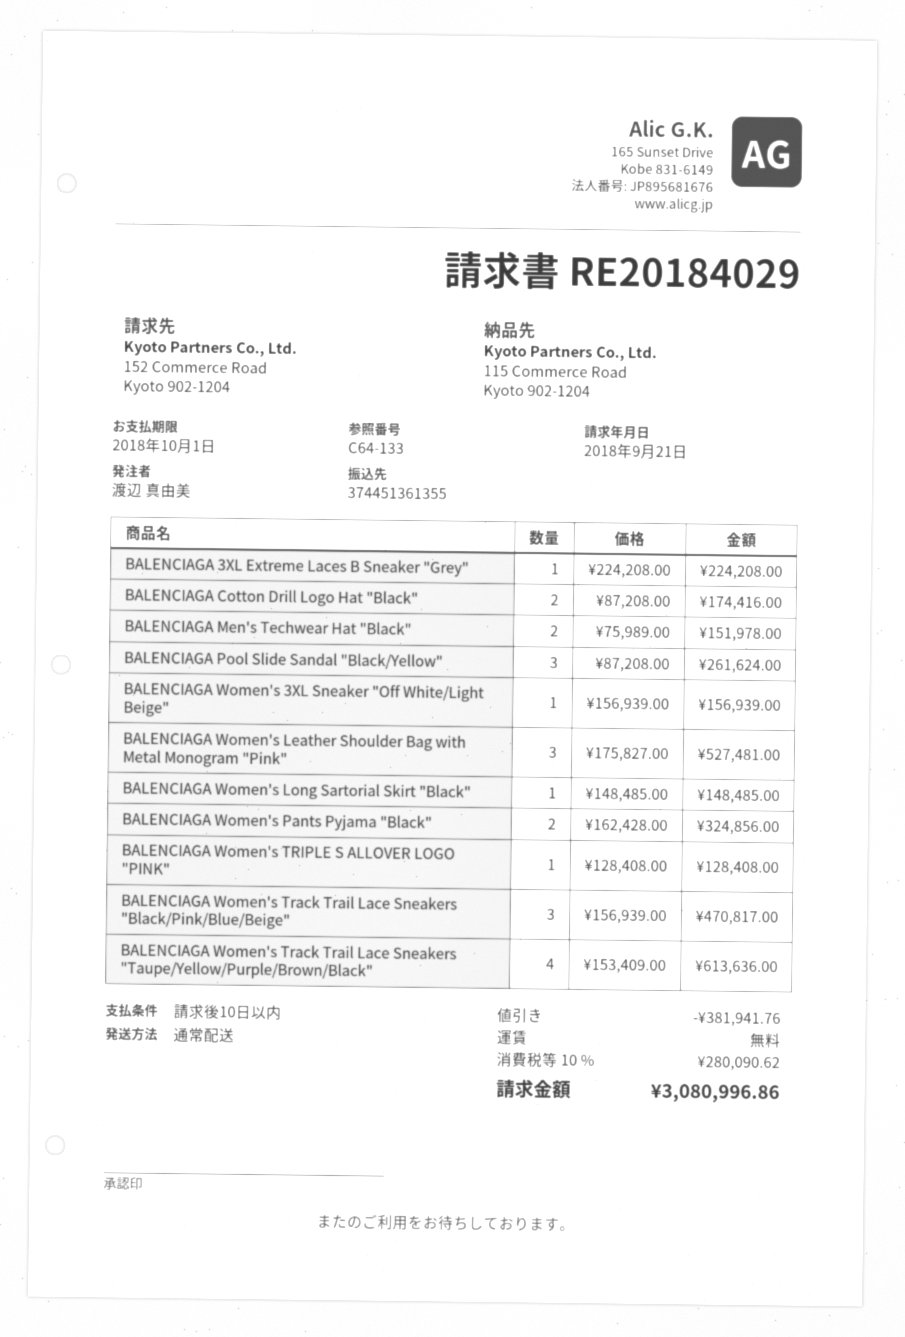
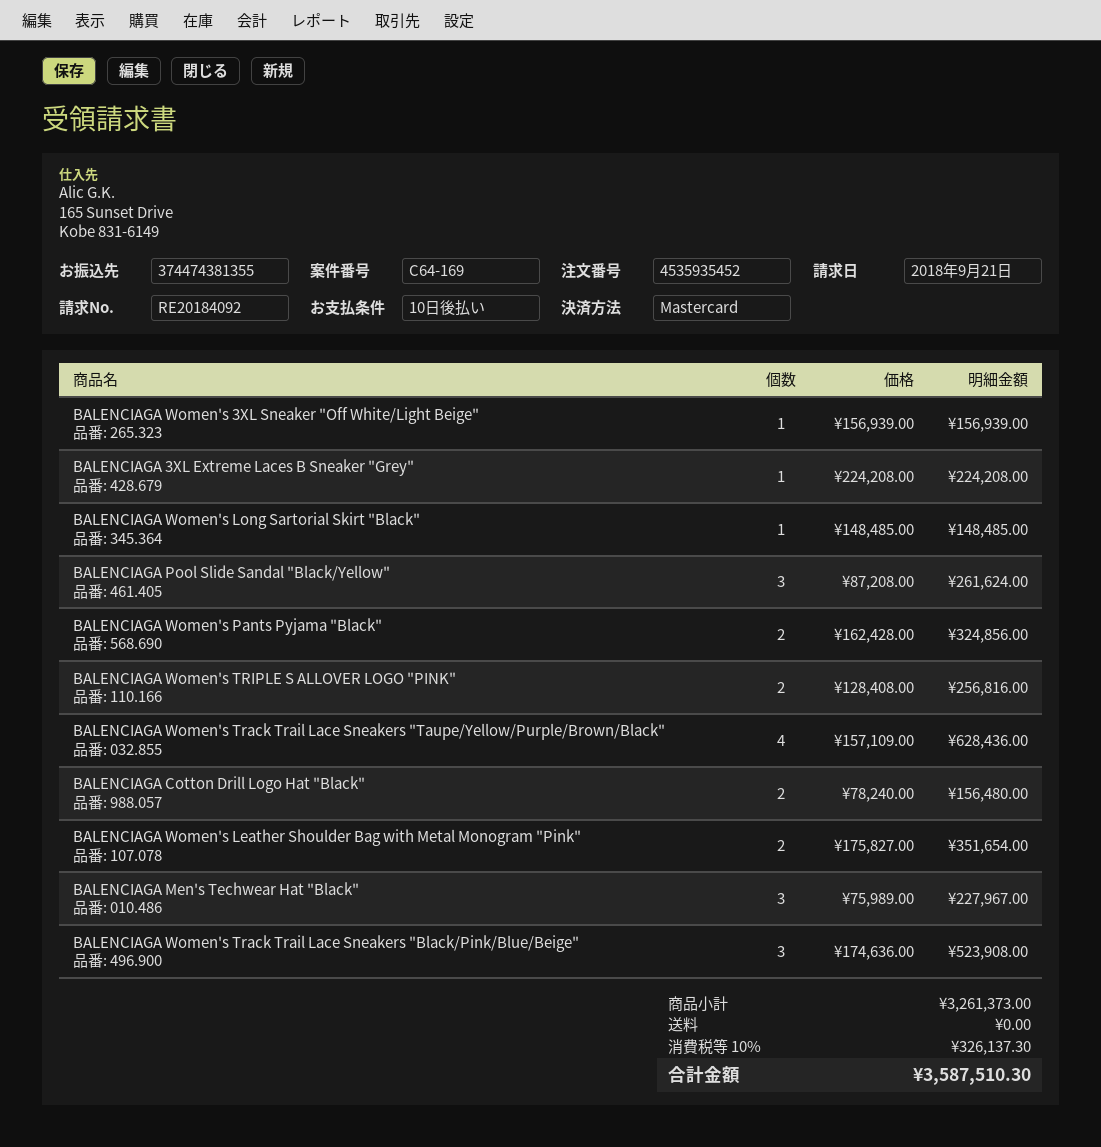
invoice number: RE20184029 -> RE20184092
reference: C64-133 -> C64-169
bank account: 374451361355 -> 374474381355
BALENCIAGA Cotton Drill Logo Hat "Black": 2 x 87208.00 = 174416.00 -> 2 x 78240.00 = 156480.00
BALENCIAGA Men's Techwear Hat "Black": 2 x 75989.00 = 151978.00 -> 3 x 75989.00 = 227967.00
BALENCIAGA Women's Leather Shoulder Bag with Metal Monogram "Pink": 3 x 175827.00 = 527481.00 -> 2 x 175827.00 = 351654.00
BALENCIAGA Women's TRIPLE S ALLOVER LOGO "PINK": 1 x 128408.00 = 128408.00 -> 2 x 128408.00 = 256816.00
BALENCIAGA Women's Track Trail Lace Sneakers "Black/Pink/Blue/Beige": 3 x 156939.00 = 470817.00 -> 3 x 174636.00 = 523908.00
BALENCIAGA Women's Track Trail Lace Sneakers "Taupe/Yellow/Purple/Brown/Black": 4 x 153409.00 = 613636.00 -> 4 x 157109.00 = 628436.00
discount: 381941.76 -> none
tax: 10% = 280090.62 -> 10% = 326137.30
total: 3080996.86 -> 3587510.30

